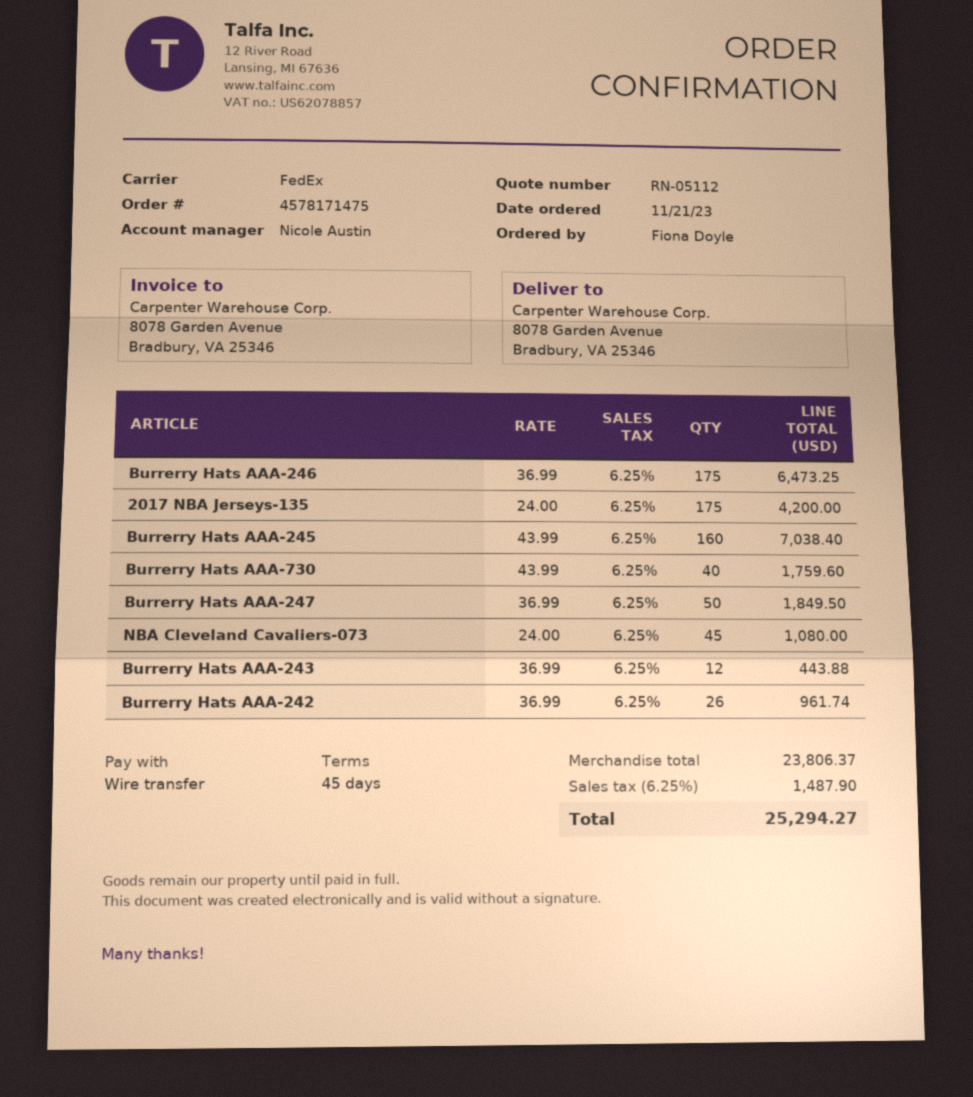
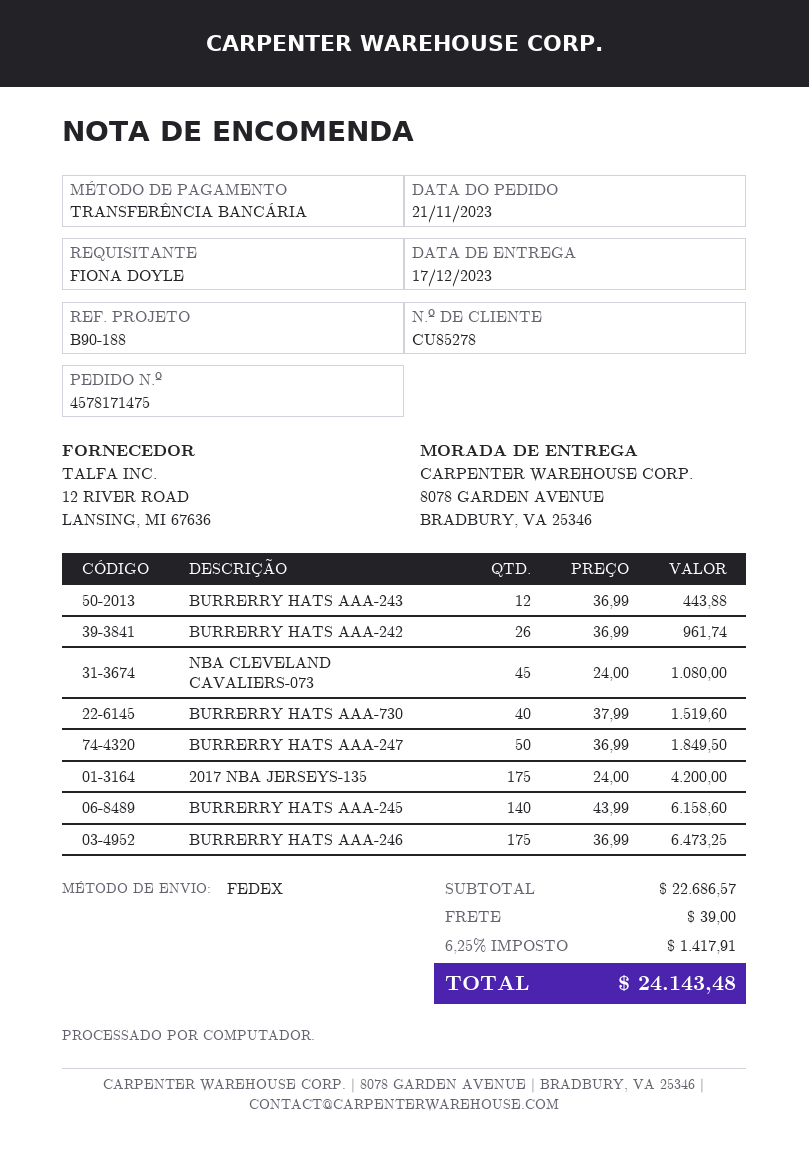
Burrerry Hats AAA-245: 160 x 43.99 = 7038.40 -> 140 x 43.99 = 6158.60
Burrerry Hats AAA-730: 40 x 43.99 = 1759.60 -> 40 x 37.99 = 1519.60
subtotal: 23806.37 -> 22686.57
shipping: none -> 39.00
tax: 6.25% = 1487.90 -> 6.25% = 1417.91
total: 25294.27 -> 24143.48

